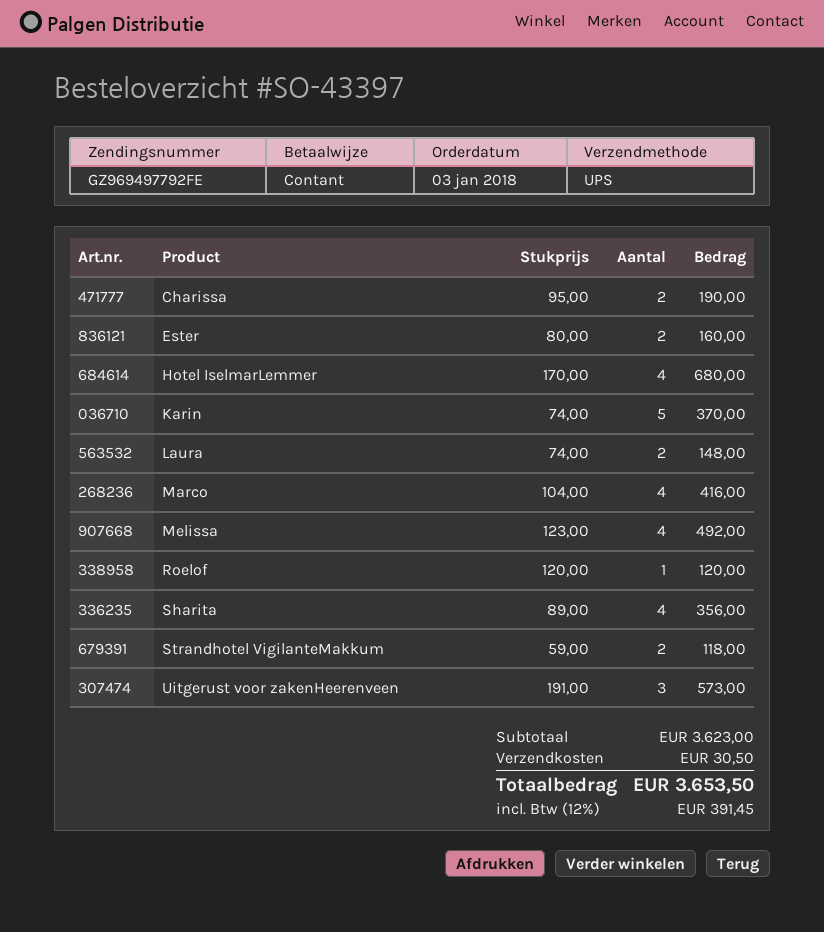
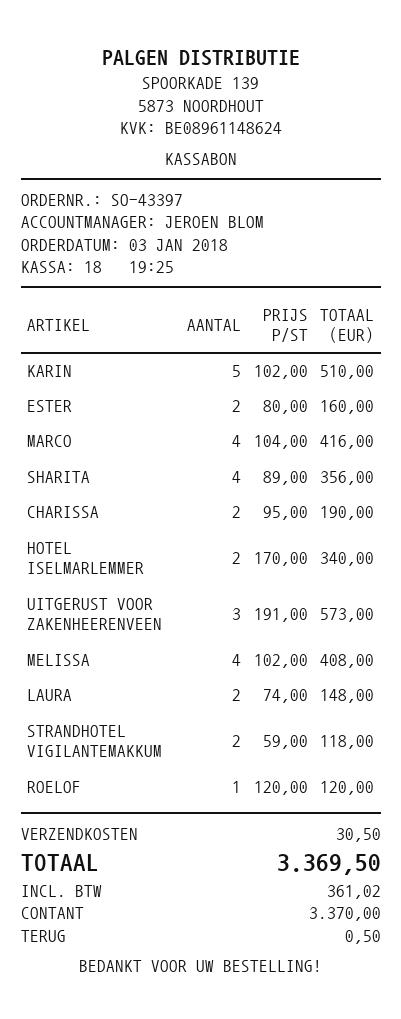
Hotel IselmarLemmer: 4 x 170.00 = 680.00 -> 2 x 170.00 = 340.00
Karin: 5 x 74.00 = 370.00 -> 5 x 102.00 = 510.00
Melissa: 4 x 123.00 = 492.00 -> 4 x 102.00 = 408.00
tax: 391.45 -> 361.02
total: 3653.50 -> 3369.50

